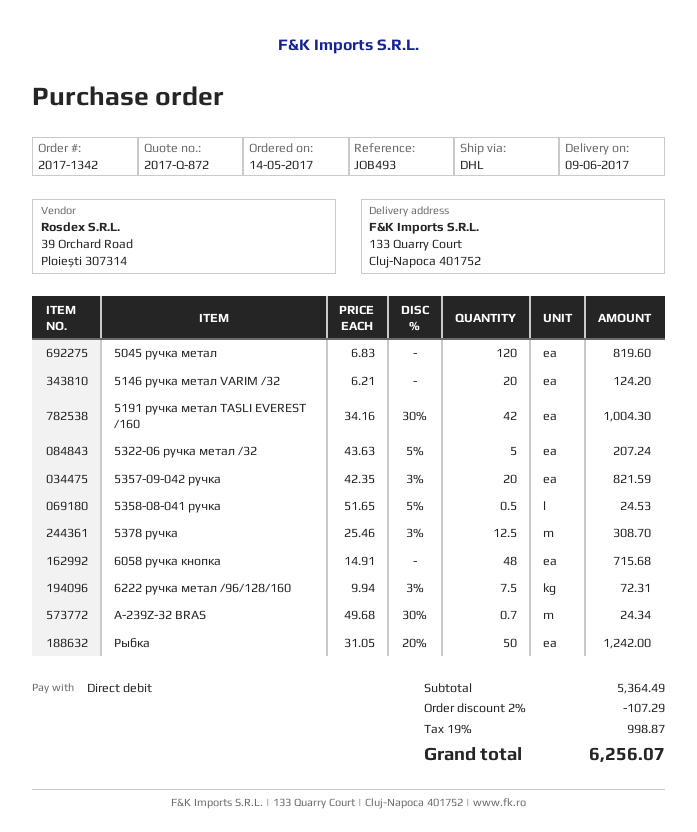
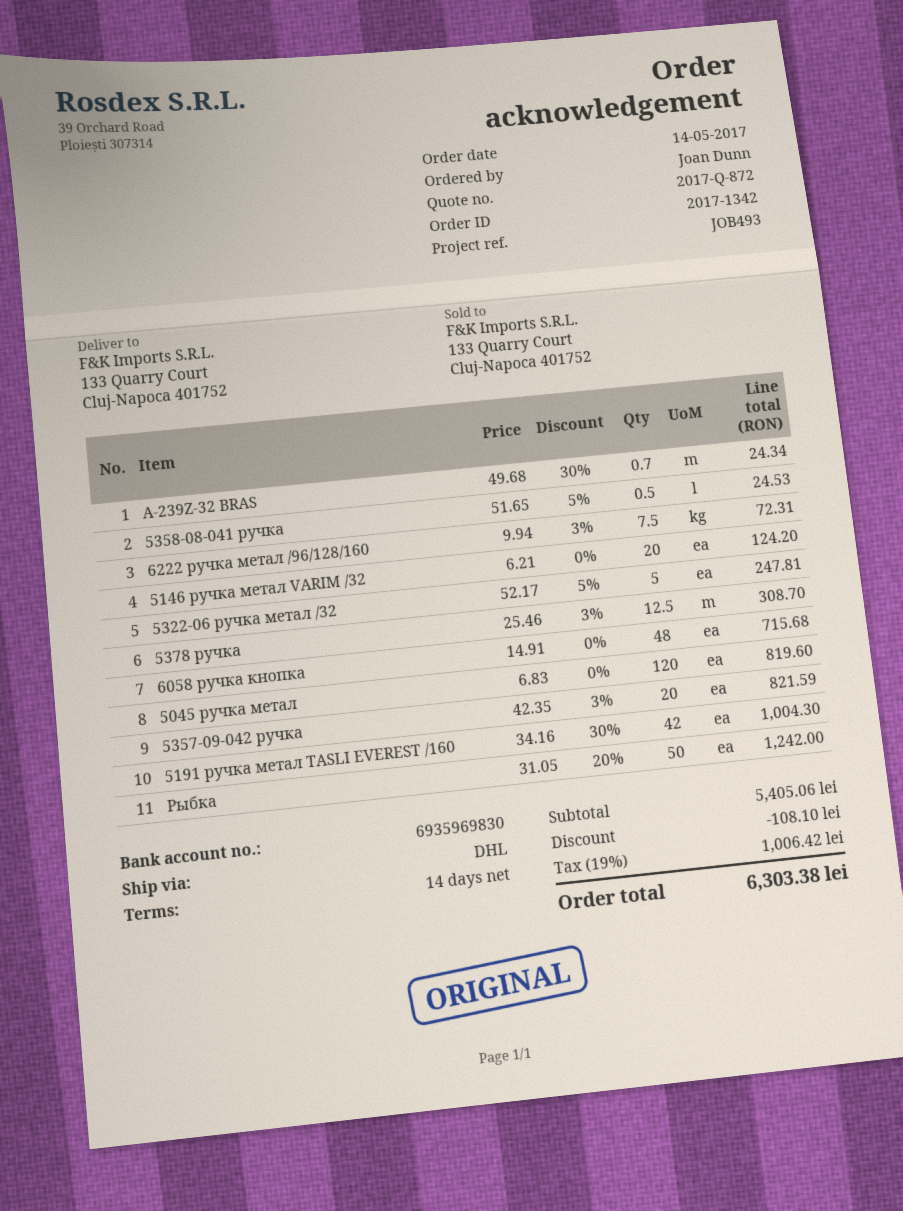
5322-06 ручка метал /32: 5 x 43.63 - 5% = 207.24 -> 5 x 52.17 - 5% = 247.81
subtotal: 5364.49 -> 5405.06
discount: 107.29 -> 108.10
tax: 19% = 998.87 -> 19% = 1006.42
total: 6256.07 -> 6303.38

